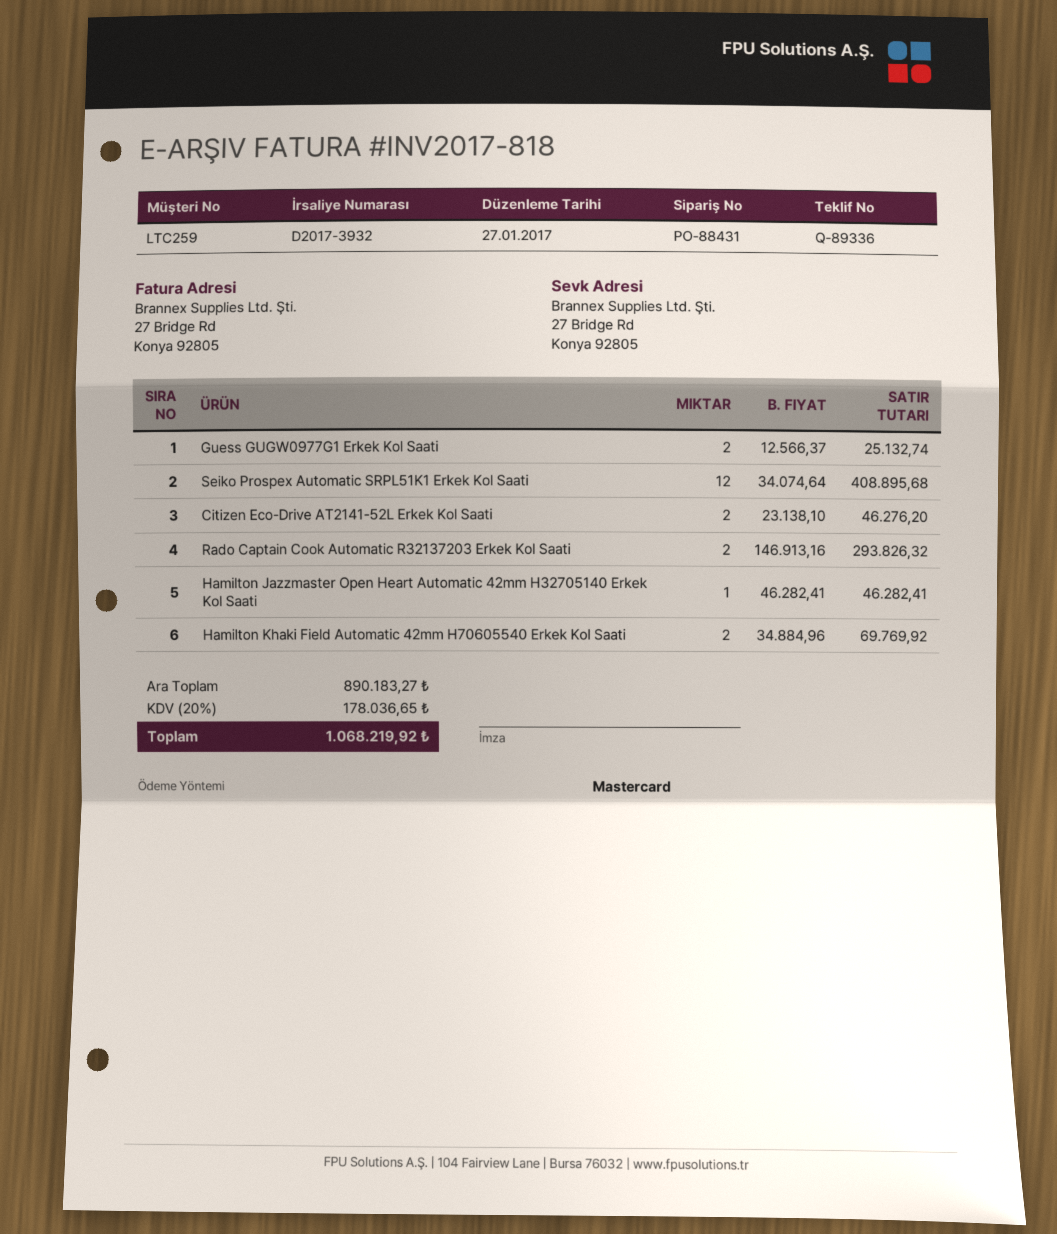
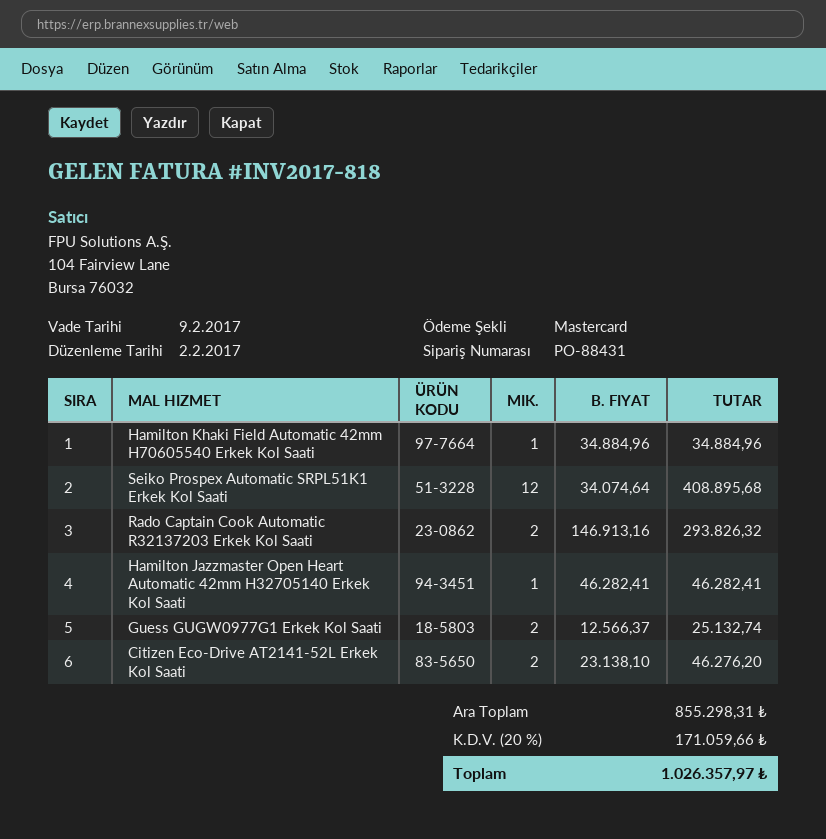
invoice date: 2017-01-27 -> 2017-02-02
Hamilton Khaki Field Automatic 42mm H70605540 Erkek Kol Saati: 2 x 34884.96 = 69769.92 -> 1 x 34884.96 = 34884.96
subtotal: 890183.27 -> 855298.31
tax: 20% = 178036.65 -> 20% = 171059.66
total: 1068219.92 -> 1026357.97

